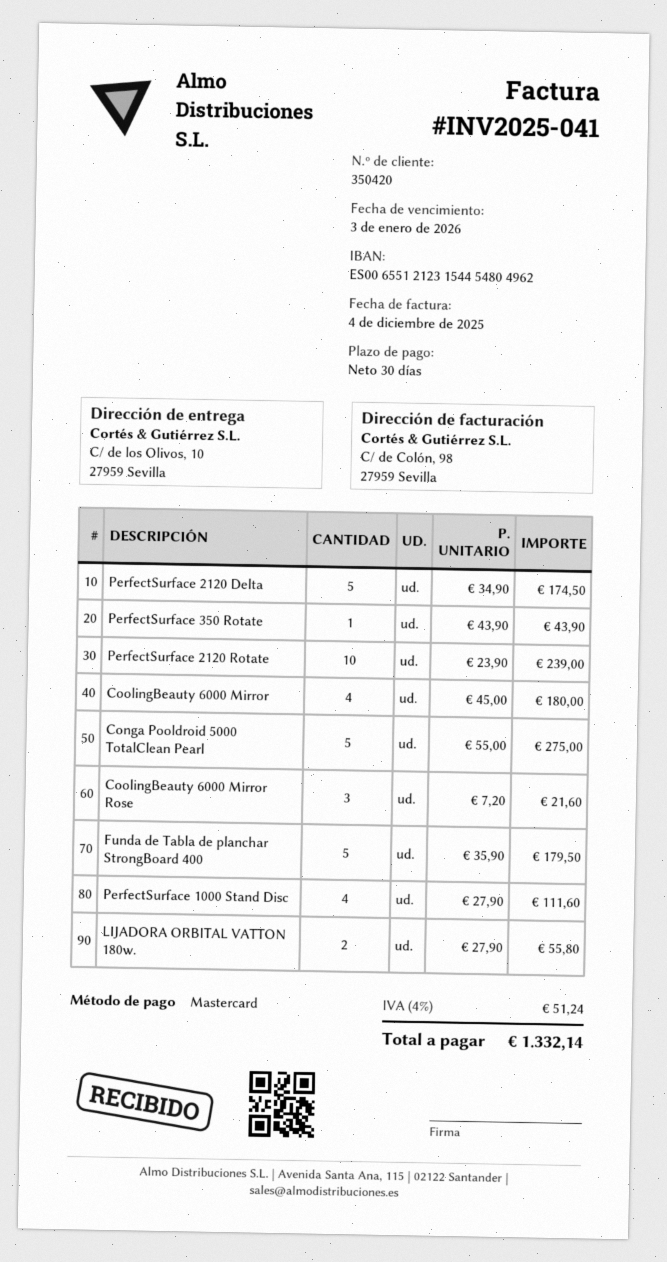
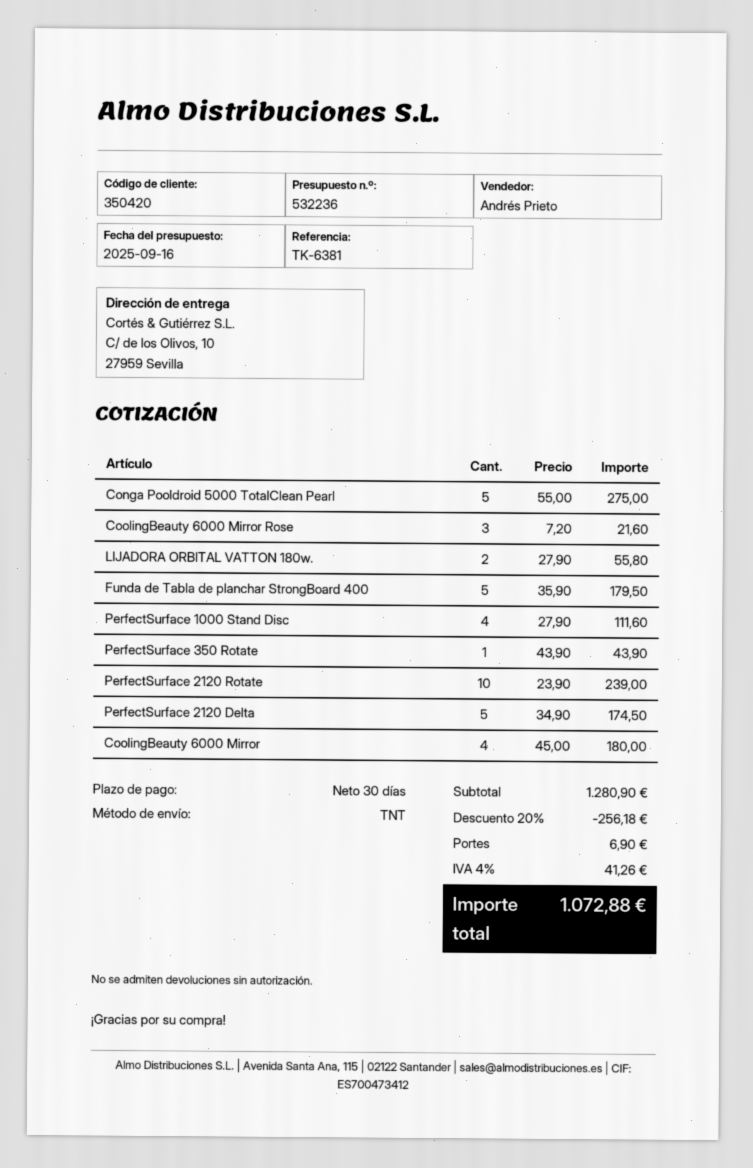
discount: none -> 20% = 256.18
shipping: none -> 6.90
tax: 4% = 51.24 -> 4% = 41.26
total: 1332.14 -> 1072.88

